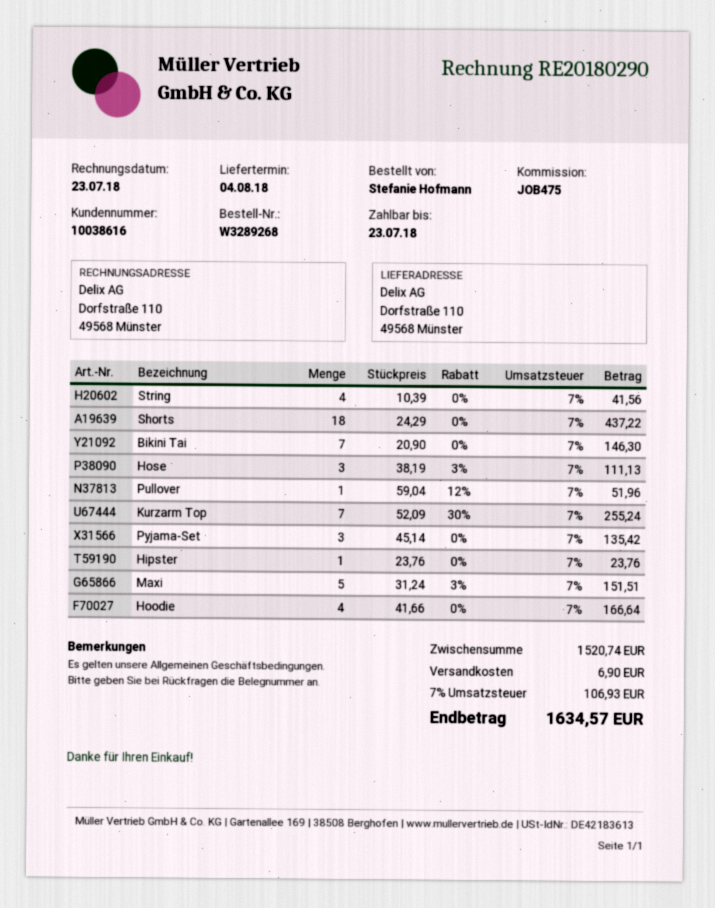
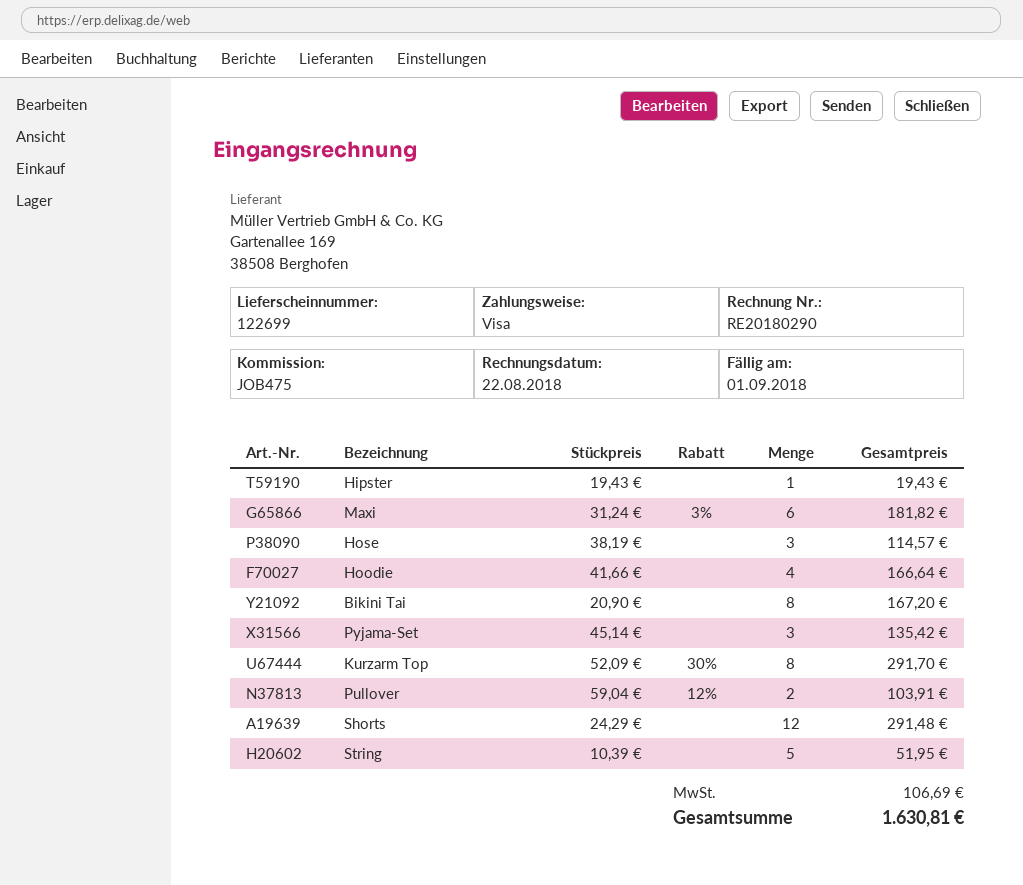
invoice date: 2018-07-23 -> 2018-08-22
due date: 2018-07-23 -> 2018-09-01
String: 4 x 10.39 = 41.56 -> 5 x 10.39 = 51.95
Shorts: 18 x 24.29 = 437.22 -> 12 x 24.29 = 291.48
Bikini Tai: 7 x 20.90 = 146.30 -> 8 x 20.90 = 167.20
Hose: 3 x 38.19 - 3% = 111.13 -> 3 x 38.19 = 114.57
Pullover: 1 x 59.04 - 12% = 51.96 -> 2 x 59.04 - 12% = 103.91
Kurzarm Top: 7 x 52.09 - 30% = 255.24 -> 8 x 52.09 - 30% = 291.70
Hipster: 1 x 23.76 = 23.76 -> 1 x 19.43 = 19.43
Maxi: 5 x 31.24 - 3% = 151.51 -> 6 x 31.24 - 3% = 181.82
shipping: 6.90 -> none
tax: 106.93 -> 106.69
total: 1634.57 -> 1630.81

